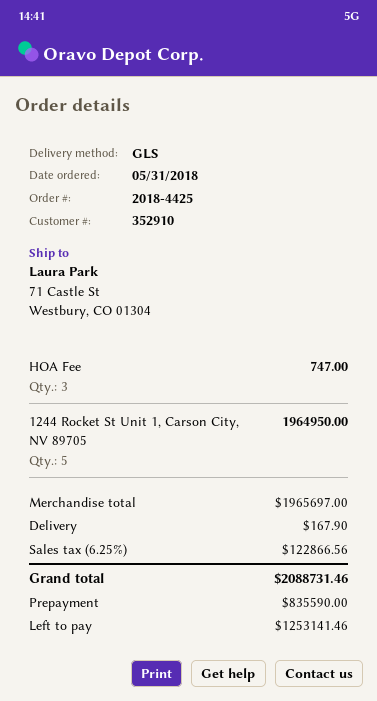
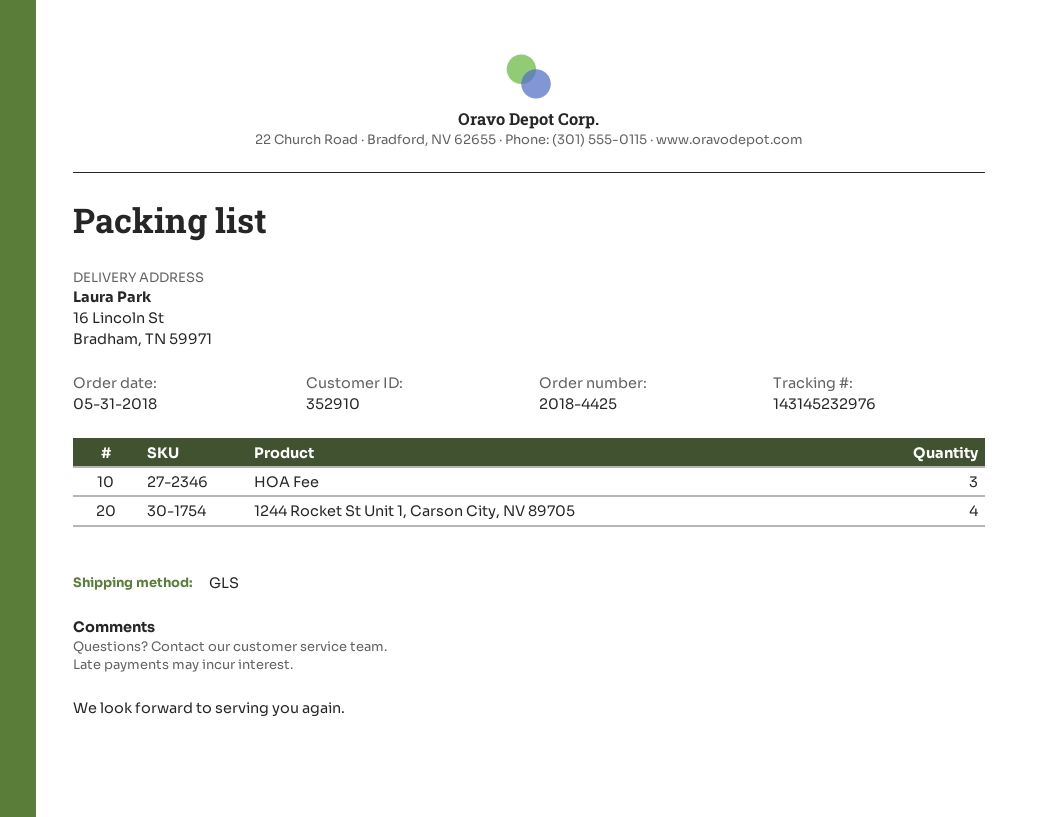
ship to: 71 Castle St, Westbury, CO 01304 -> 16 Lincoln St, Bradham, TN 59971
1244 Rocket St Unit 1, Carson City, NV 89705: 5 -> 4

